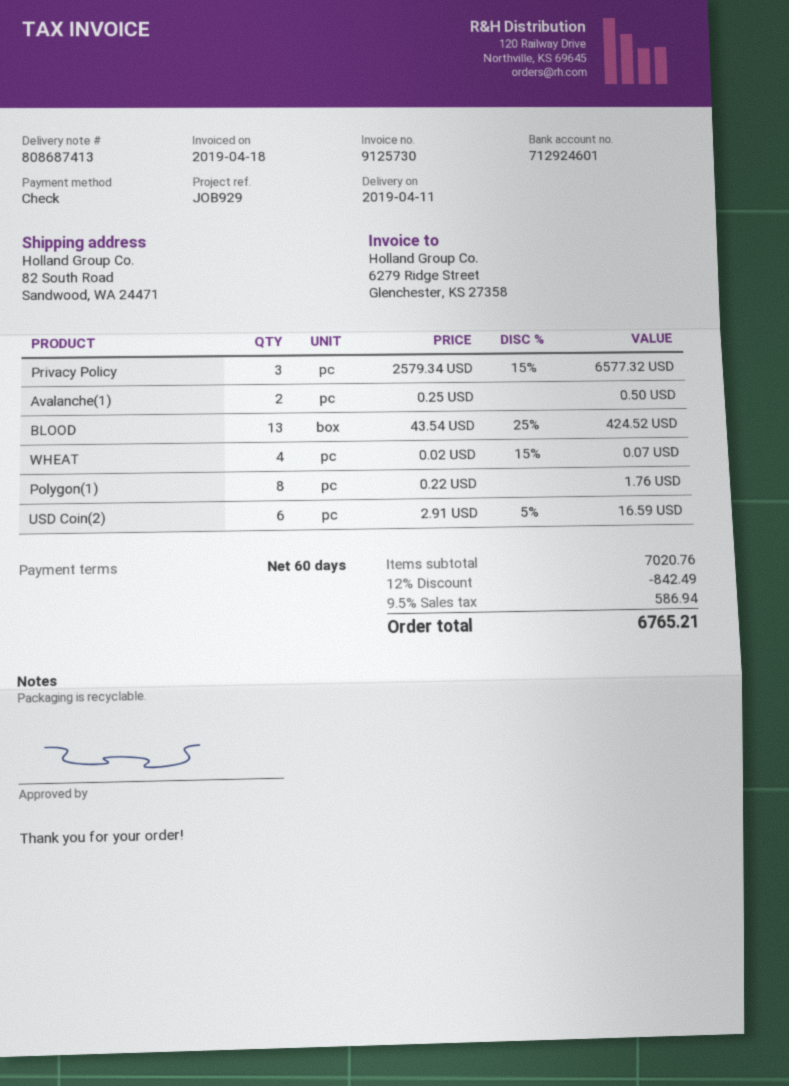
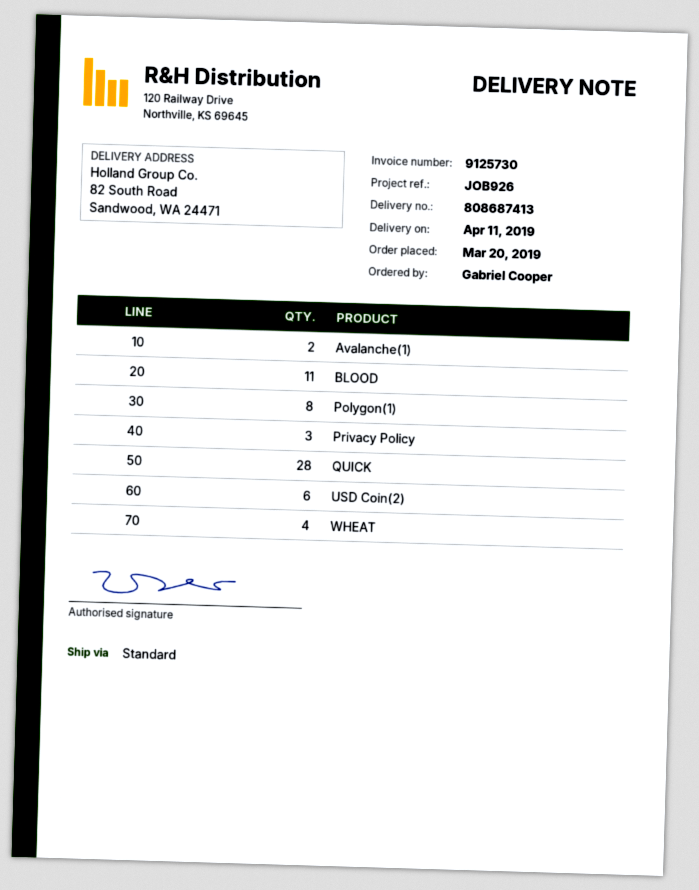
reference: JOB929 -> JOB926
BLOOD: 13 -> 11
QUICK: none -> 28

